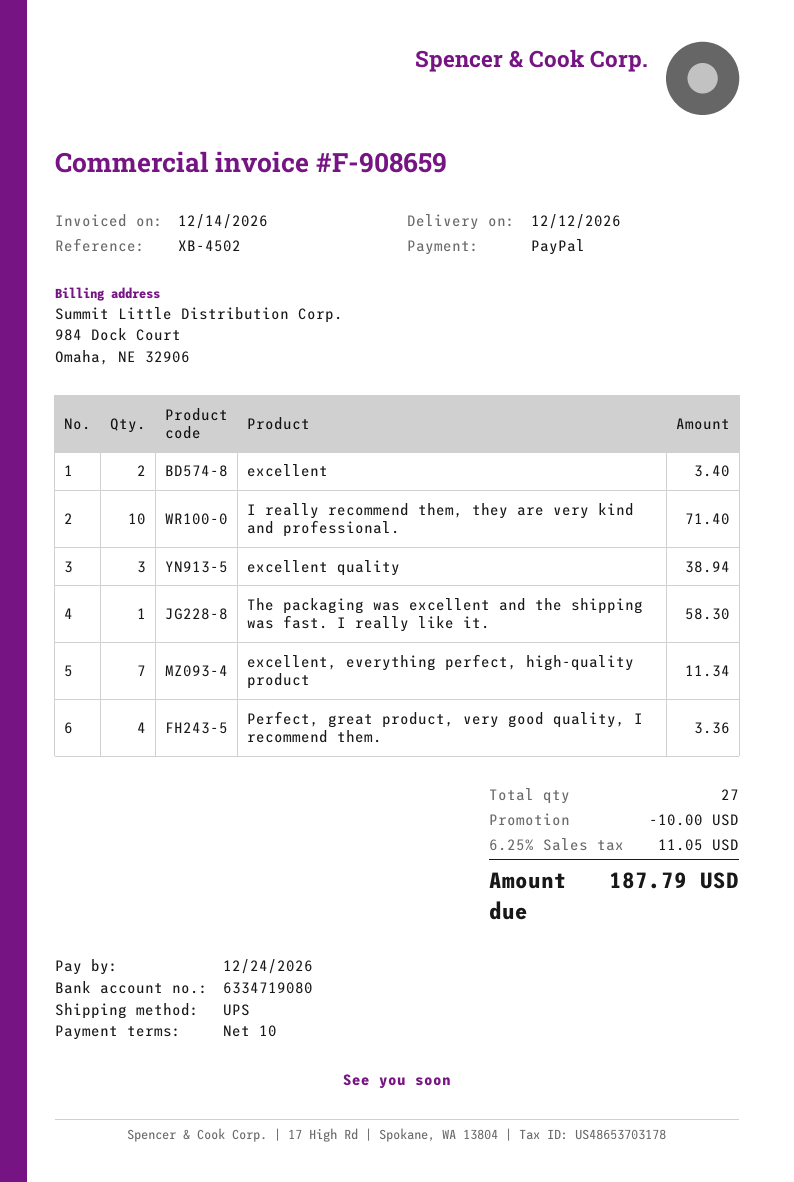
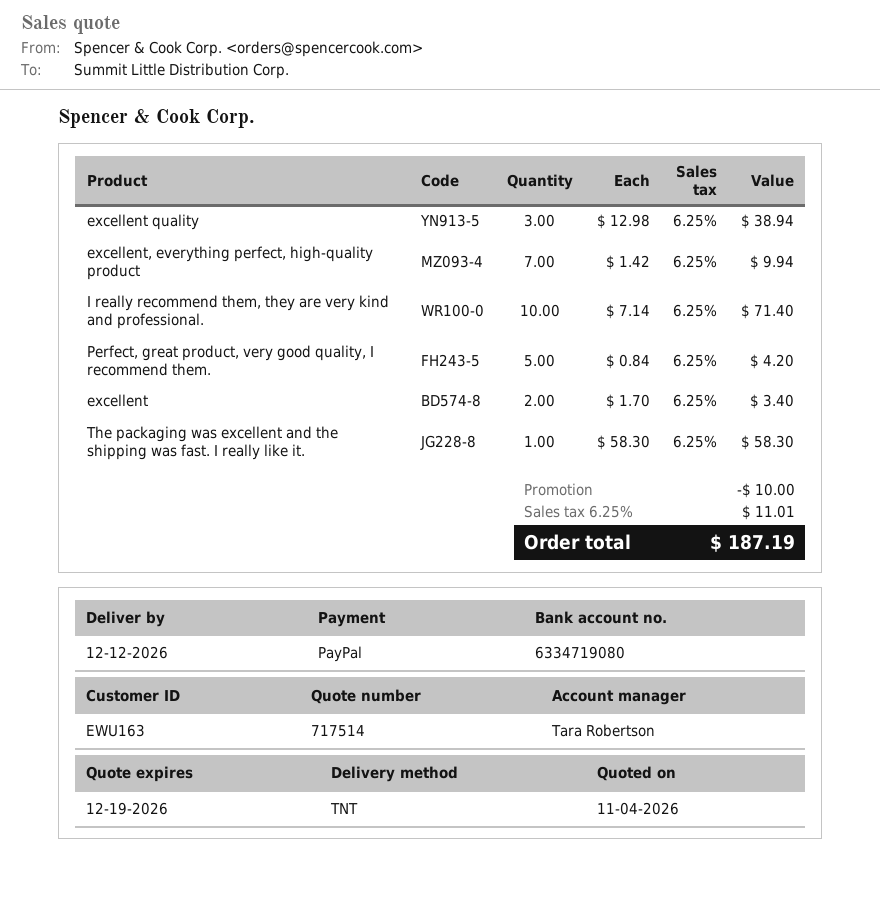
shipping method: UPS -> TNT
excellent, everything perfect, high-quality product: 7 for 11.34 -> 7 for 9.94
Perfect, great product, very good quality, I recommend them.: 4 for 3.36 -> 5 for 4.20
tax: 6.25% = 11.05 -> 6.25% = 11.01
total: 187.79 -> 187.19

